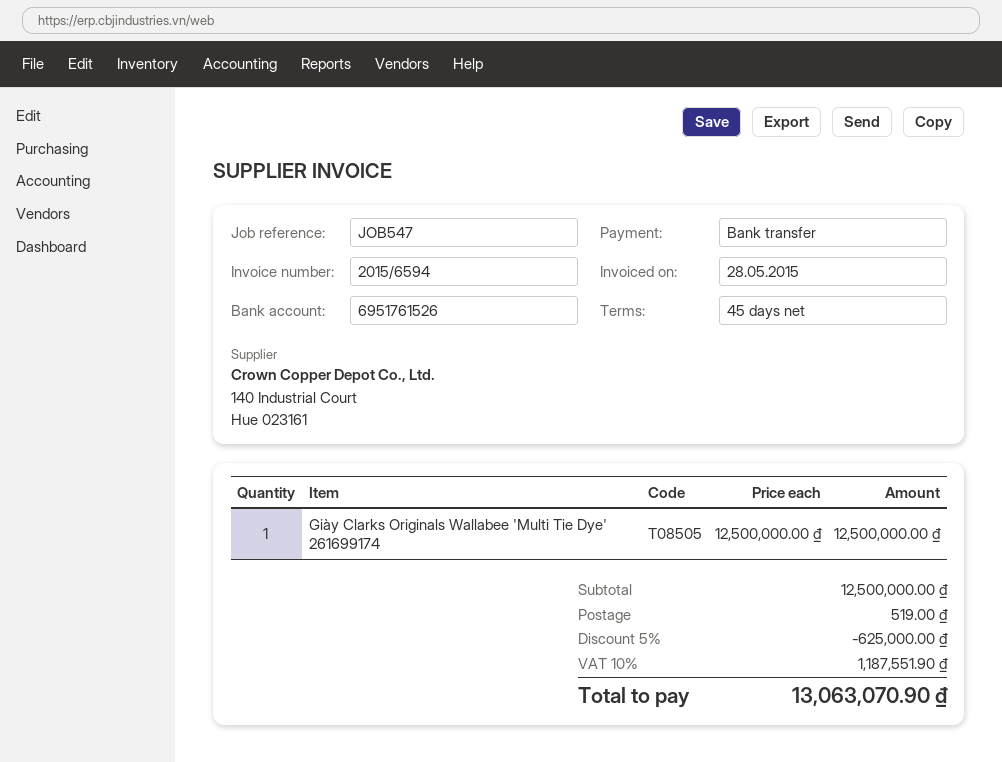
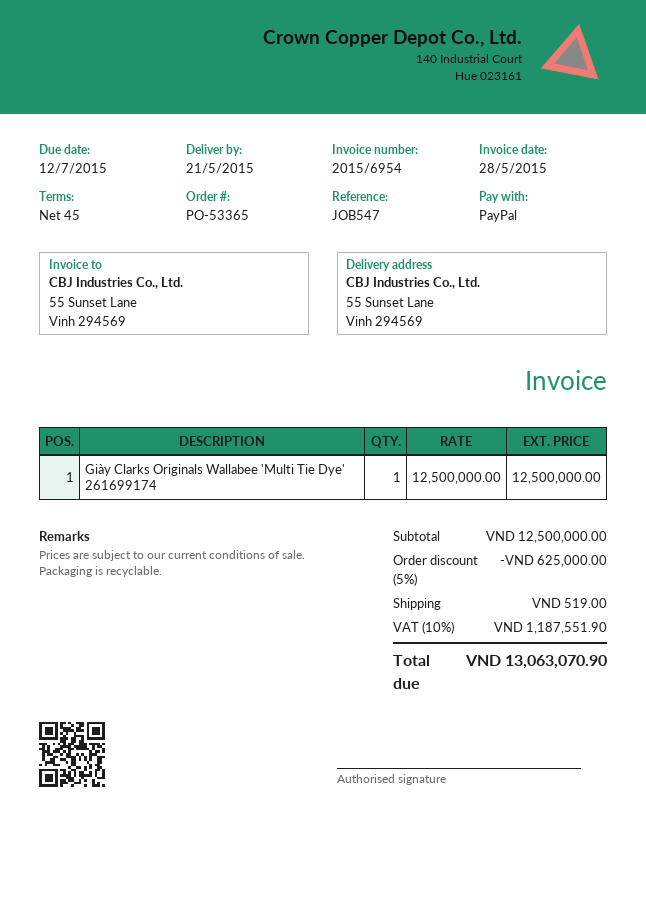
invoice number: 2015/6594 -> 2015/6954
payment method: bank transfer -> PayPal

